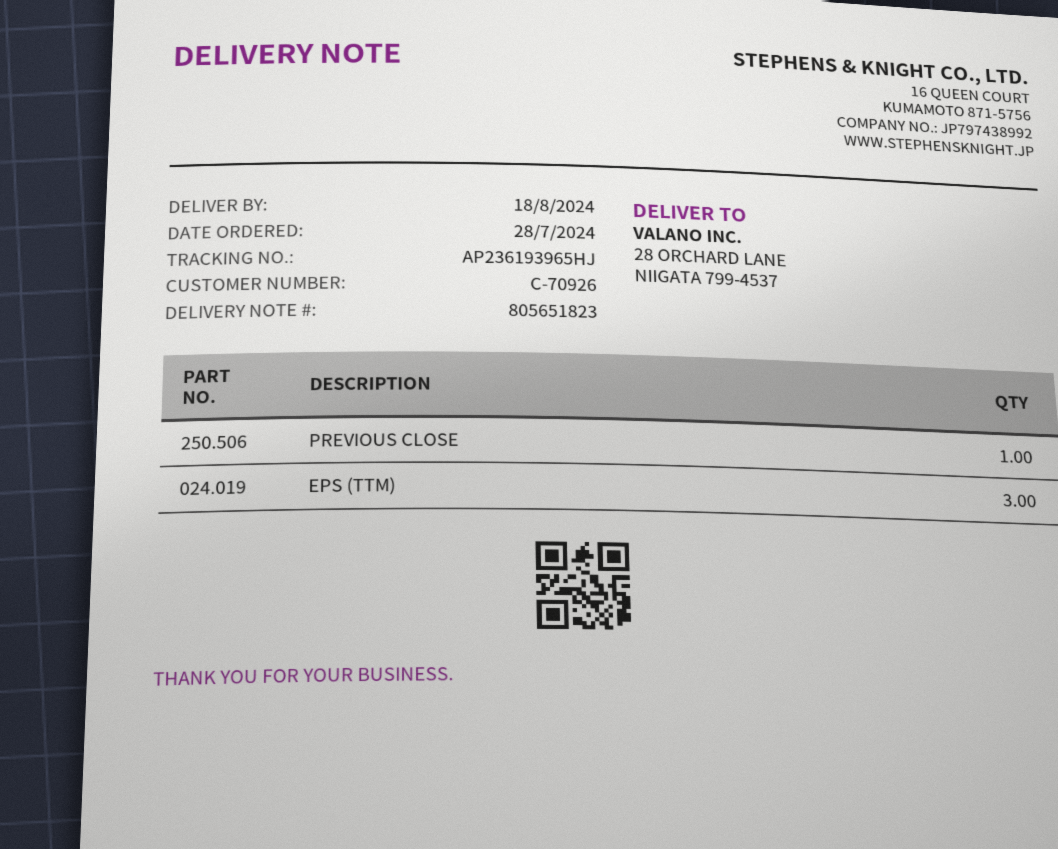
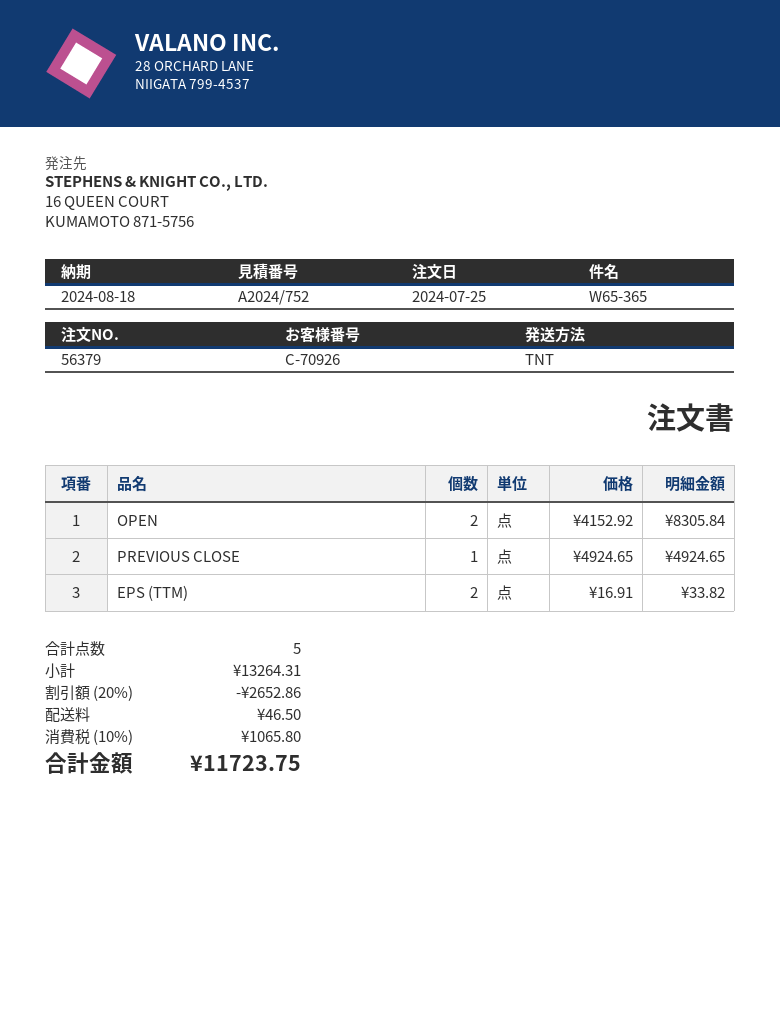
order date: 2024-07-28 -> 2024-07-25
EPS (TTM): 3 -> 2
OPEN: none -> 2

